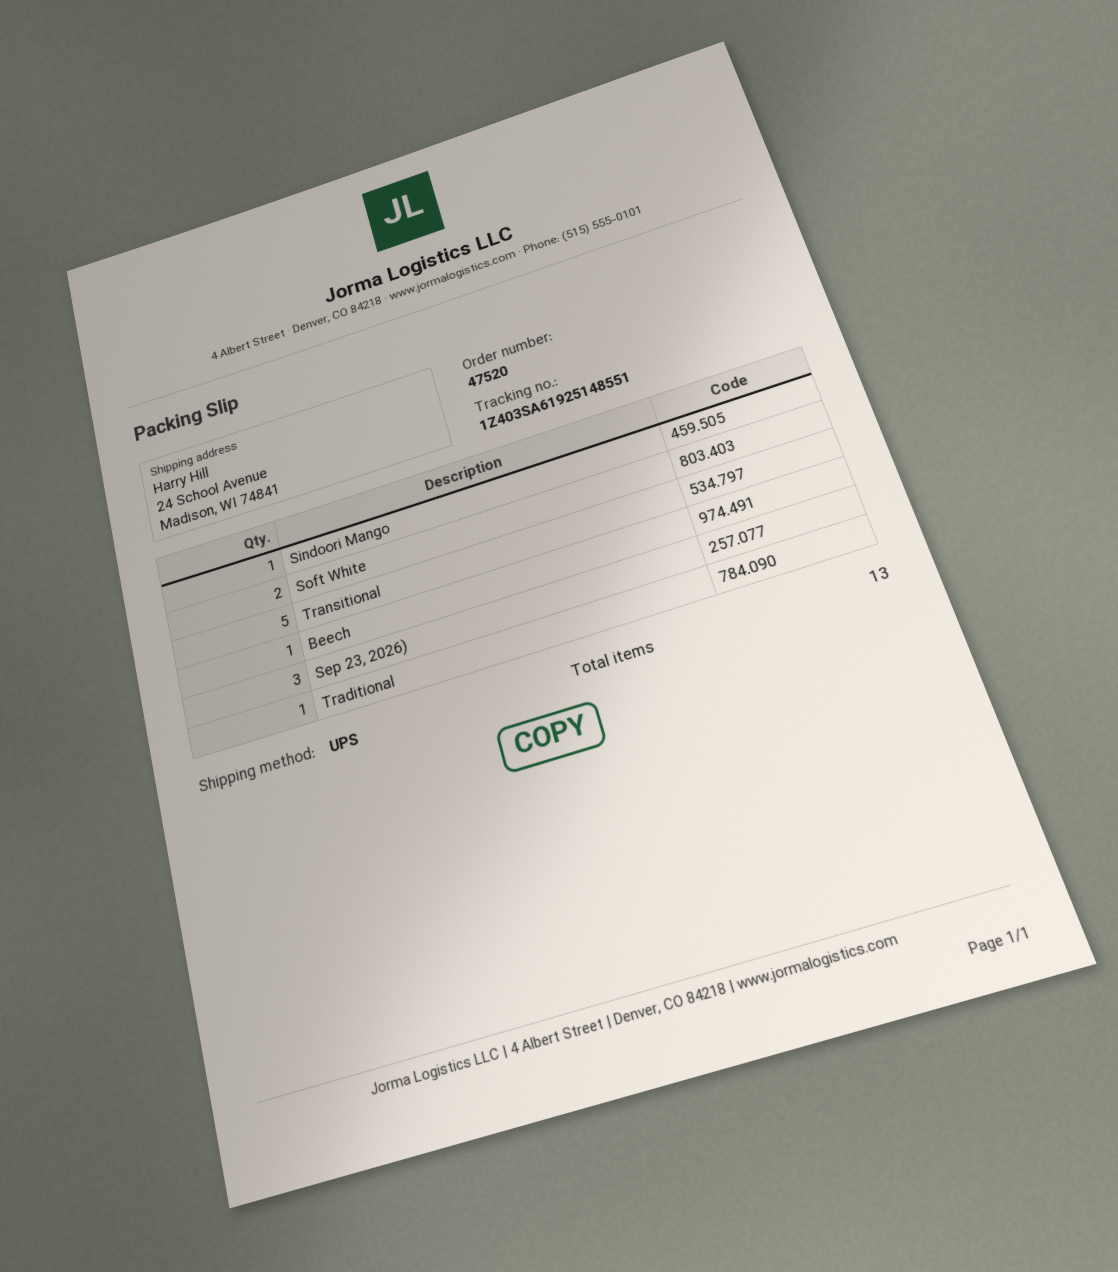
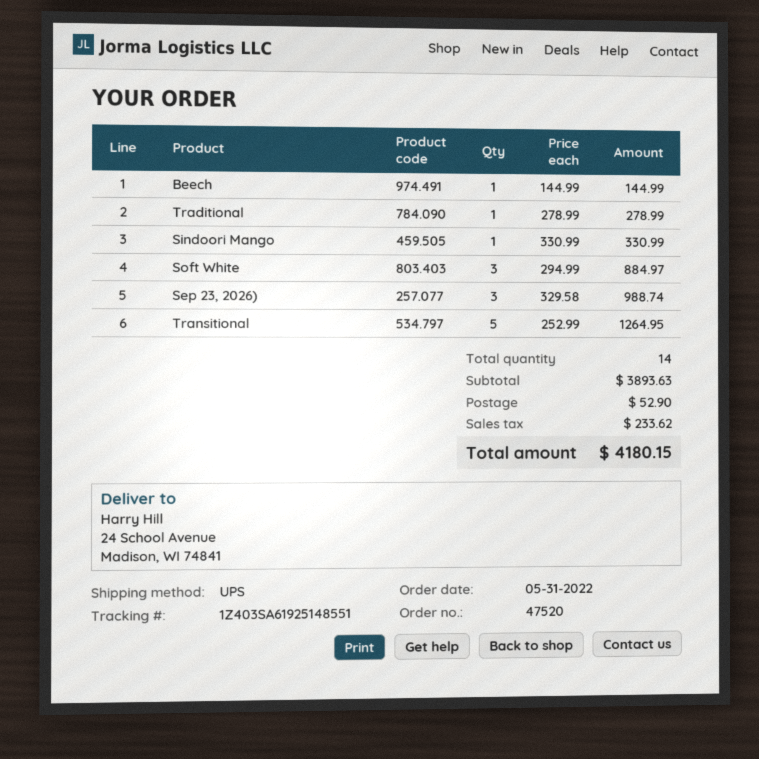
Soft White: 2 -> 3
total quantity: 13 -> 14

